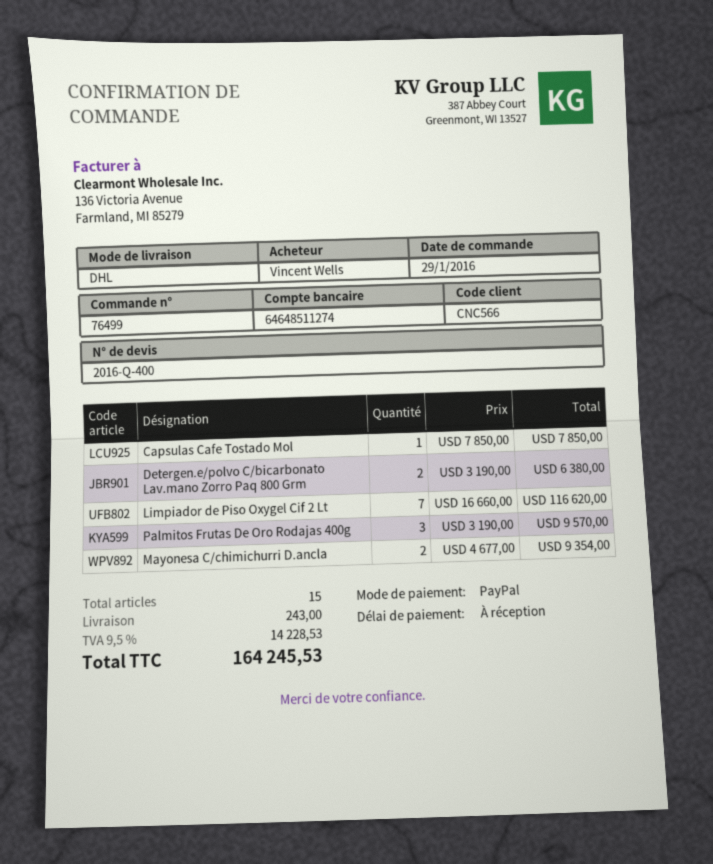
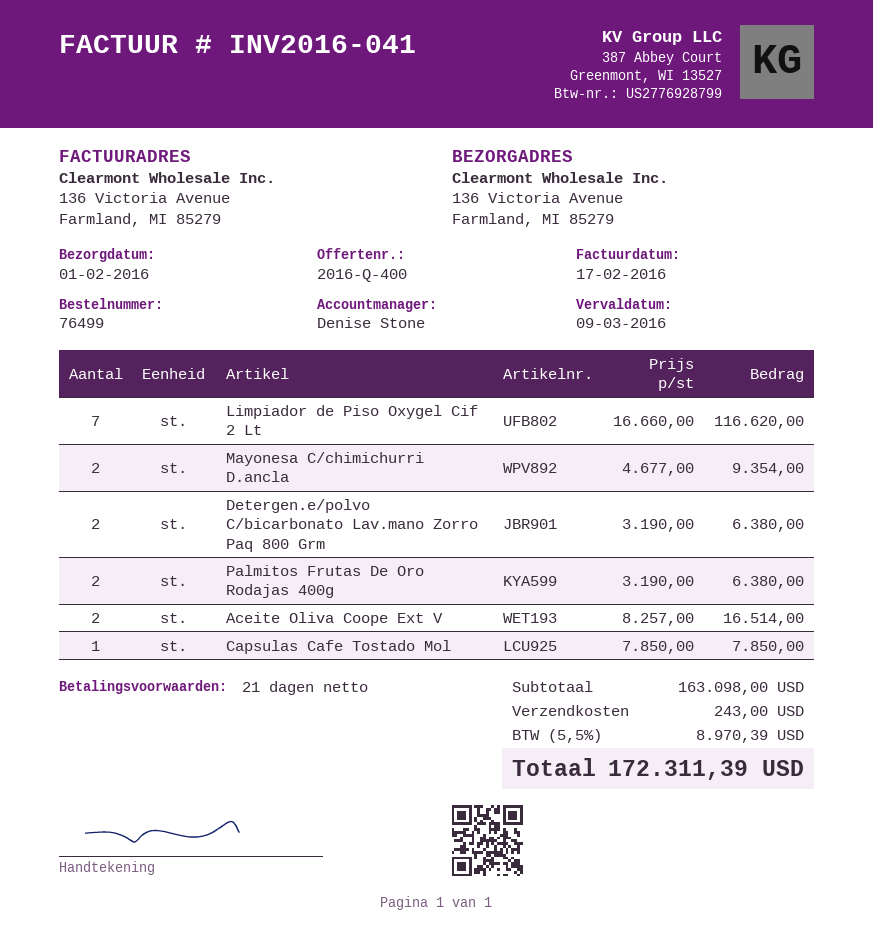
payment terms: on receipt -> 21 days
Palmitos Frutas De Oro Rodajas 400g: 3 x 3190.00 = 9570.00 -> 2 x 3190.00 = 6380.00
Aceite Oliva Coope Ext V: none -> 2 x 8257.00 = 16514.00
tax: 9.5% = 14228.53 -> 5.5% = 8970.39
total: 164245.53 -> 172311.39

